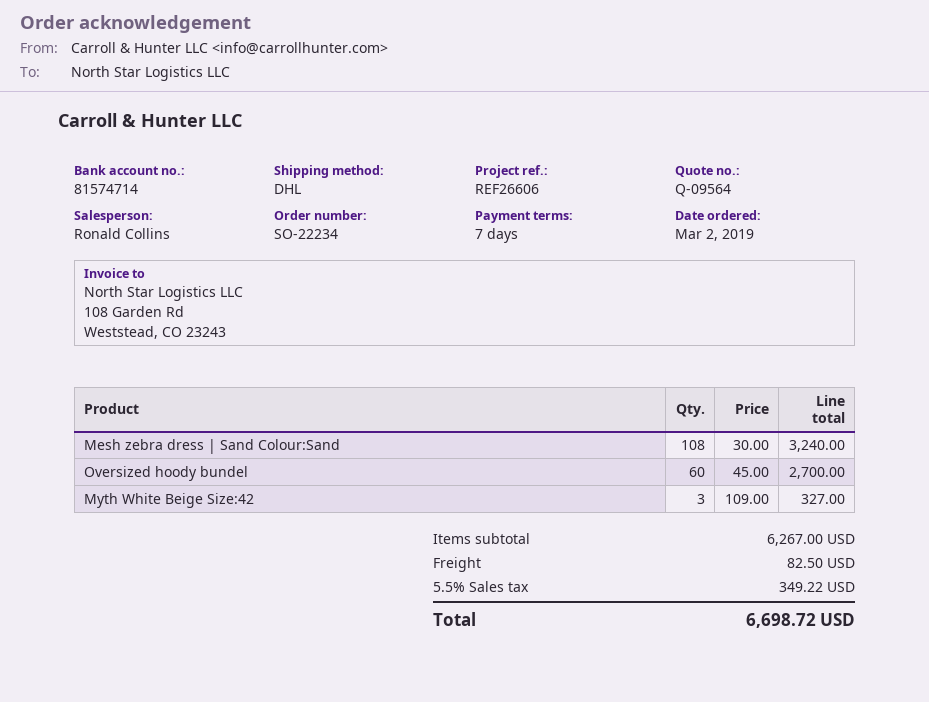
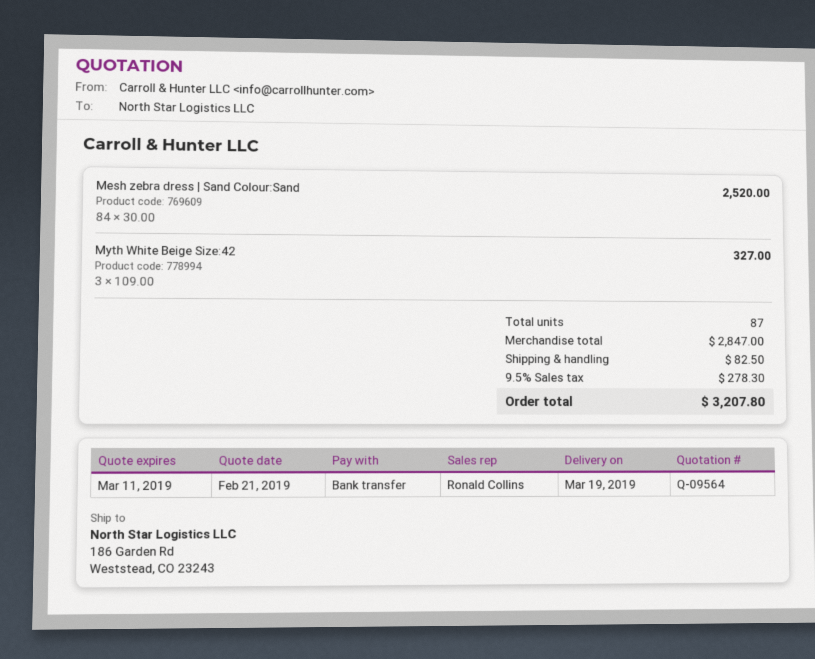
Mesh zebra dress | Sand Colour:Sand: 108 x 30.00 = 3240.00 -> 84 x 30.00 = 2520.00
Oversized hoody bundel: 60 x 45.00 = 2700.00 -> none
subtotal: 6267.00 -> 2847.00
tax: 5.5% = 349.22 -> 9.5% = 278.30
total: 6698.72 -> 3207.80

